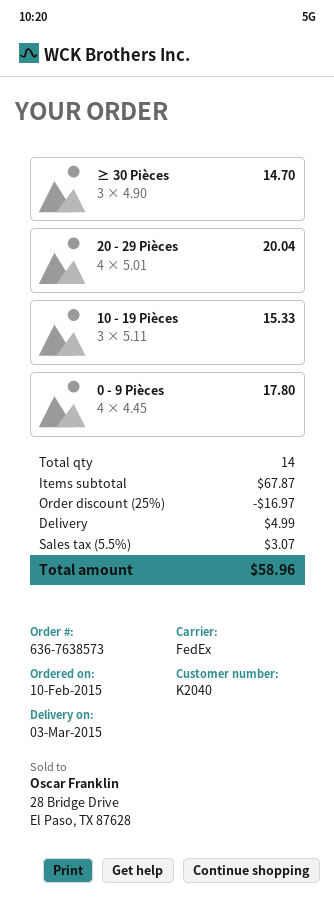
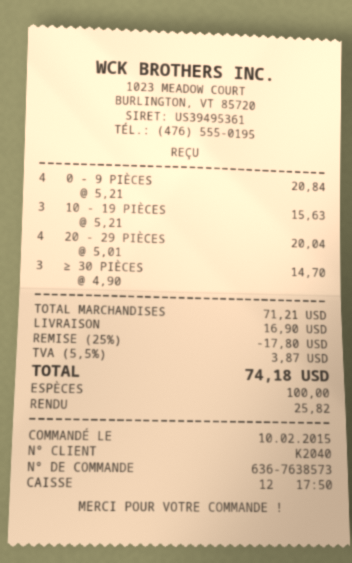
10 - 19 Pièces: 3 x 5.11 = 15.33 -> 3 x 5.21 = 15.63
0 - 9 Pièces: 4 x 4.45 = 17.80 -> 4 x 5.21 = 20.84
subtotal: 67.87 -> 71.21
discount: 25% = 16.97 -> 25% = 17.80
shipping: 4.99 -> 16.90
tax: 5.5% = 3.07 -> 5.5% = 3.87
total: 58.96 -> 74.18

